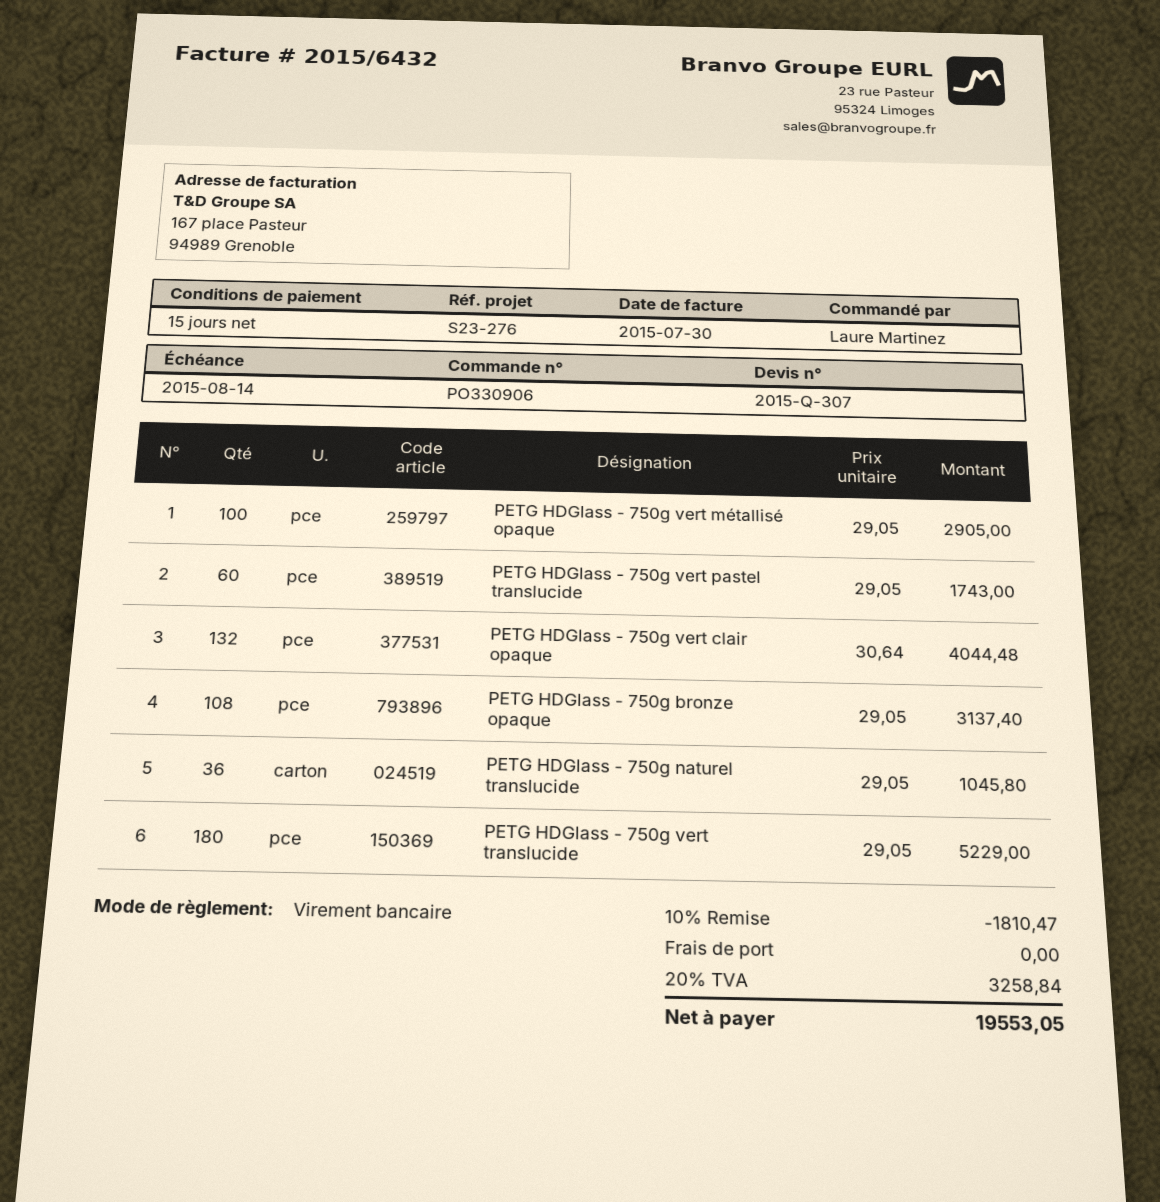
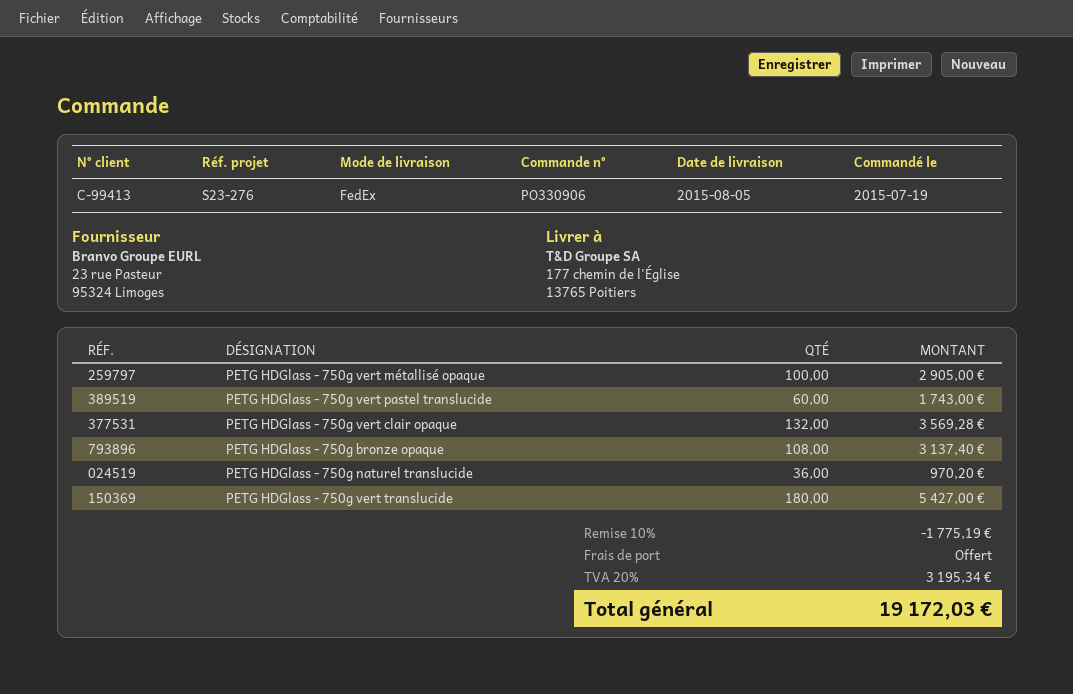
PETG HDGlass - 750g vert clair opaque: 132 for 4044.48 -> 132 for 3569.28
PETG HDGlass - 750g naturel translucide: 36 for 1045.80 -> 36 for 970.20
PETG HDGlass - 750g vert translucide: 180 for 5229.00 -> 180 for 5427.00
discount: 10% = 1810.47 -> 10% = 1775.19
tax: 20% = 3258.84 -> 20% = 3195.34
total: 19553.05 -> 19172.03

